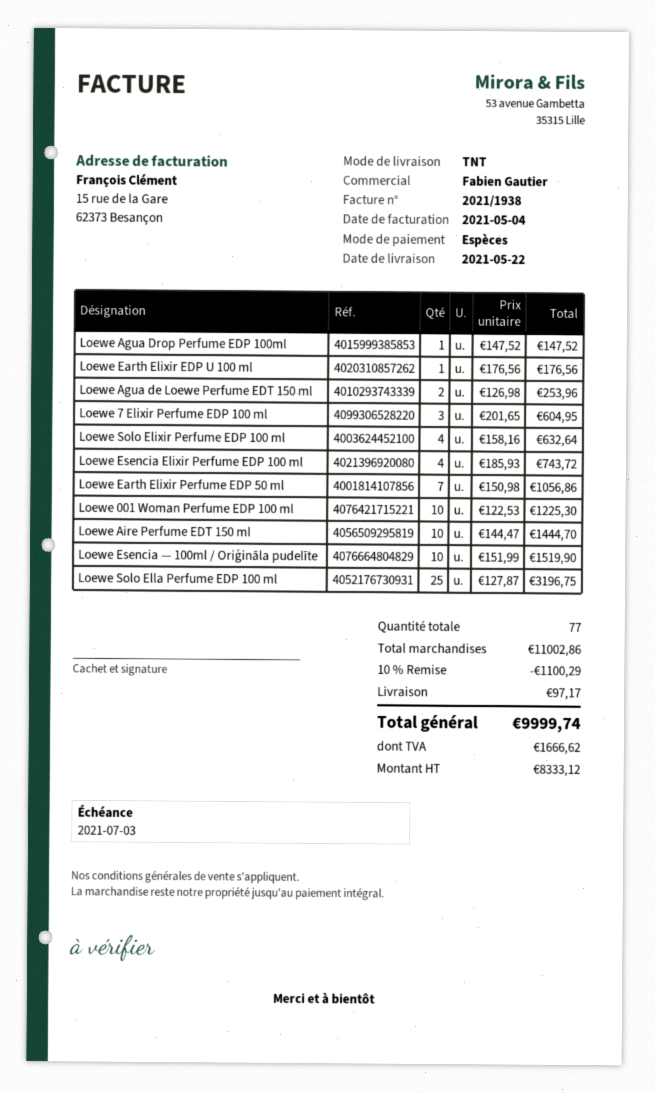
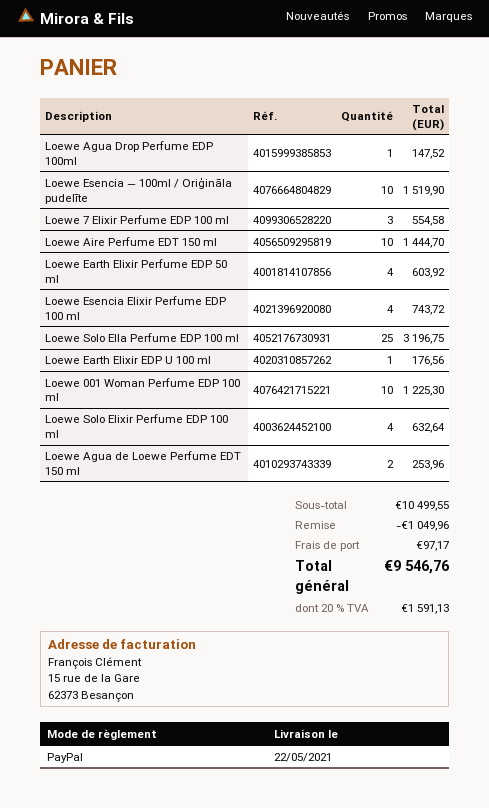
payment method: cash -> PayPal
Loewe 7 Elixir Perfume EDP 100 ml: 3 for 604.95 -> 3 for 554.58
Loewe Earth Elixir Perfume EDP 50 ml: 7 for 1056.86 -> 4 for 603.92
subtotal: 11002.86 -> 10499.55
discount: 1100.29 -> 1049.96
tax: 1666.62 -> 1591.13
total: 9999.74 -> 9546.76

